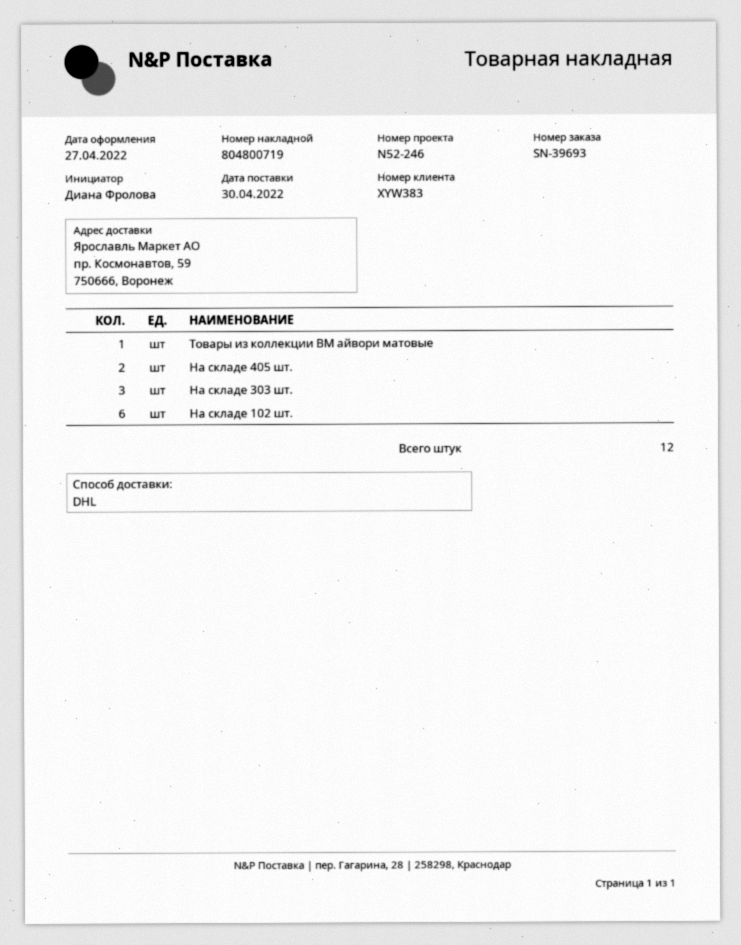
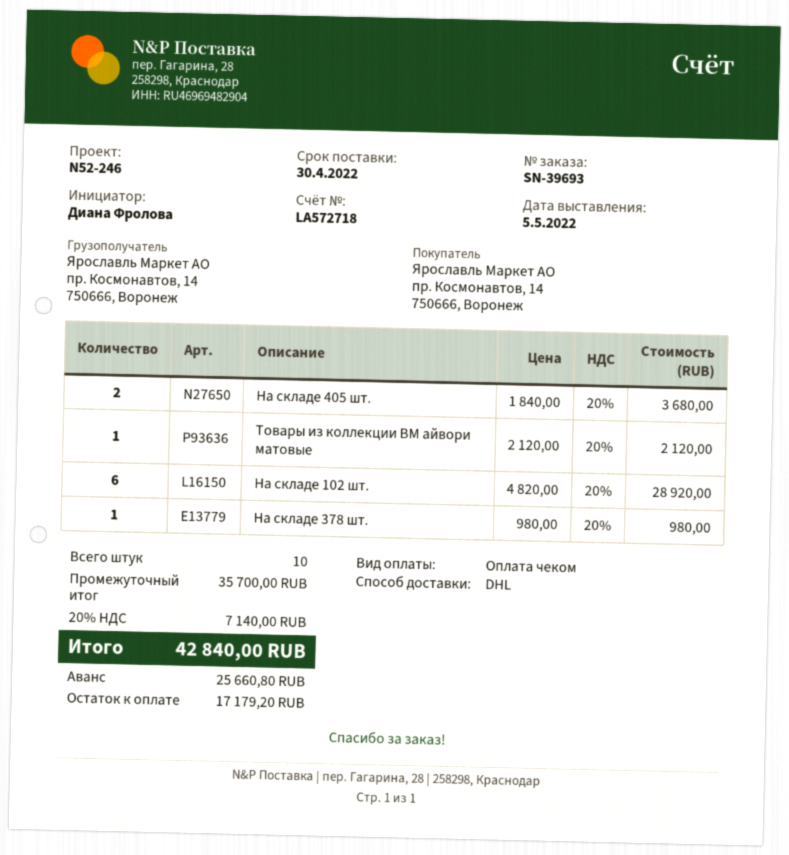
ship to: пр. Космонавтов, 59, 750666, Воронеж -> пр. Космонавтов, 14, 750666, Воронеж
На складе 303 шт.: 3 -> none
На складе 378 шт.: none -> 1
total quantity: 12 -> 10

